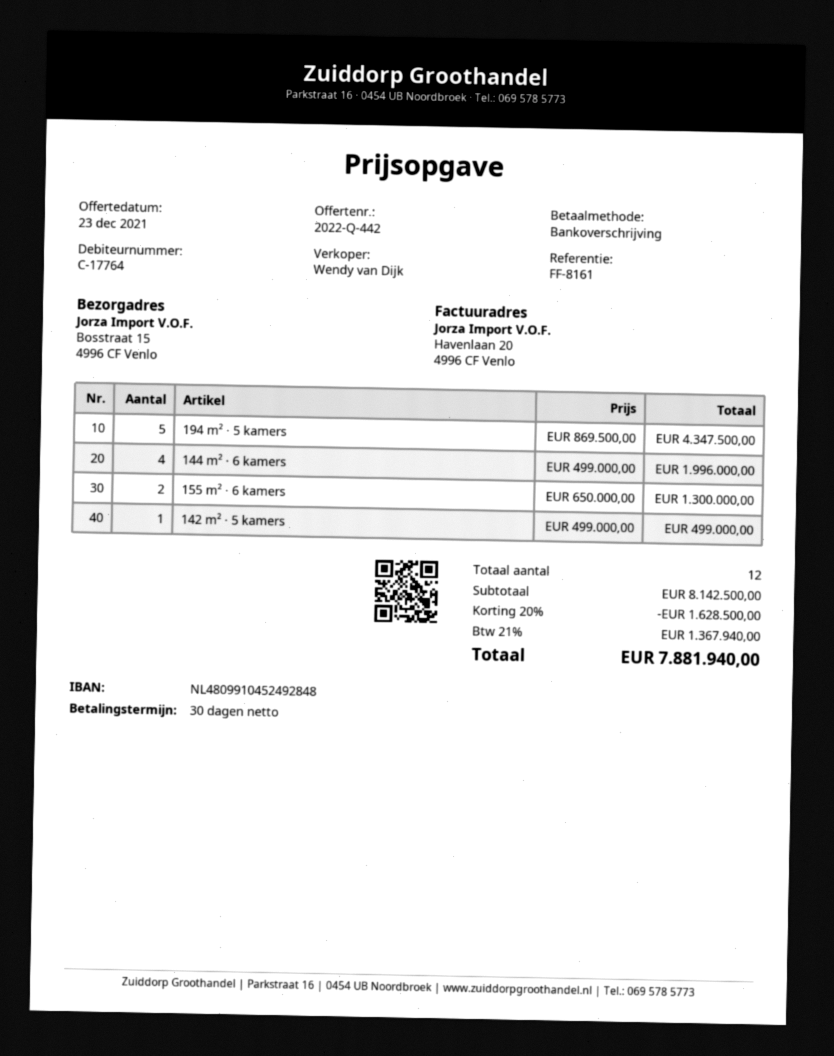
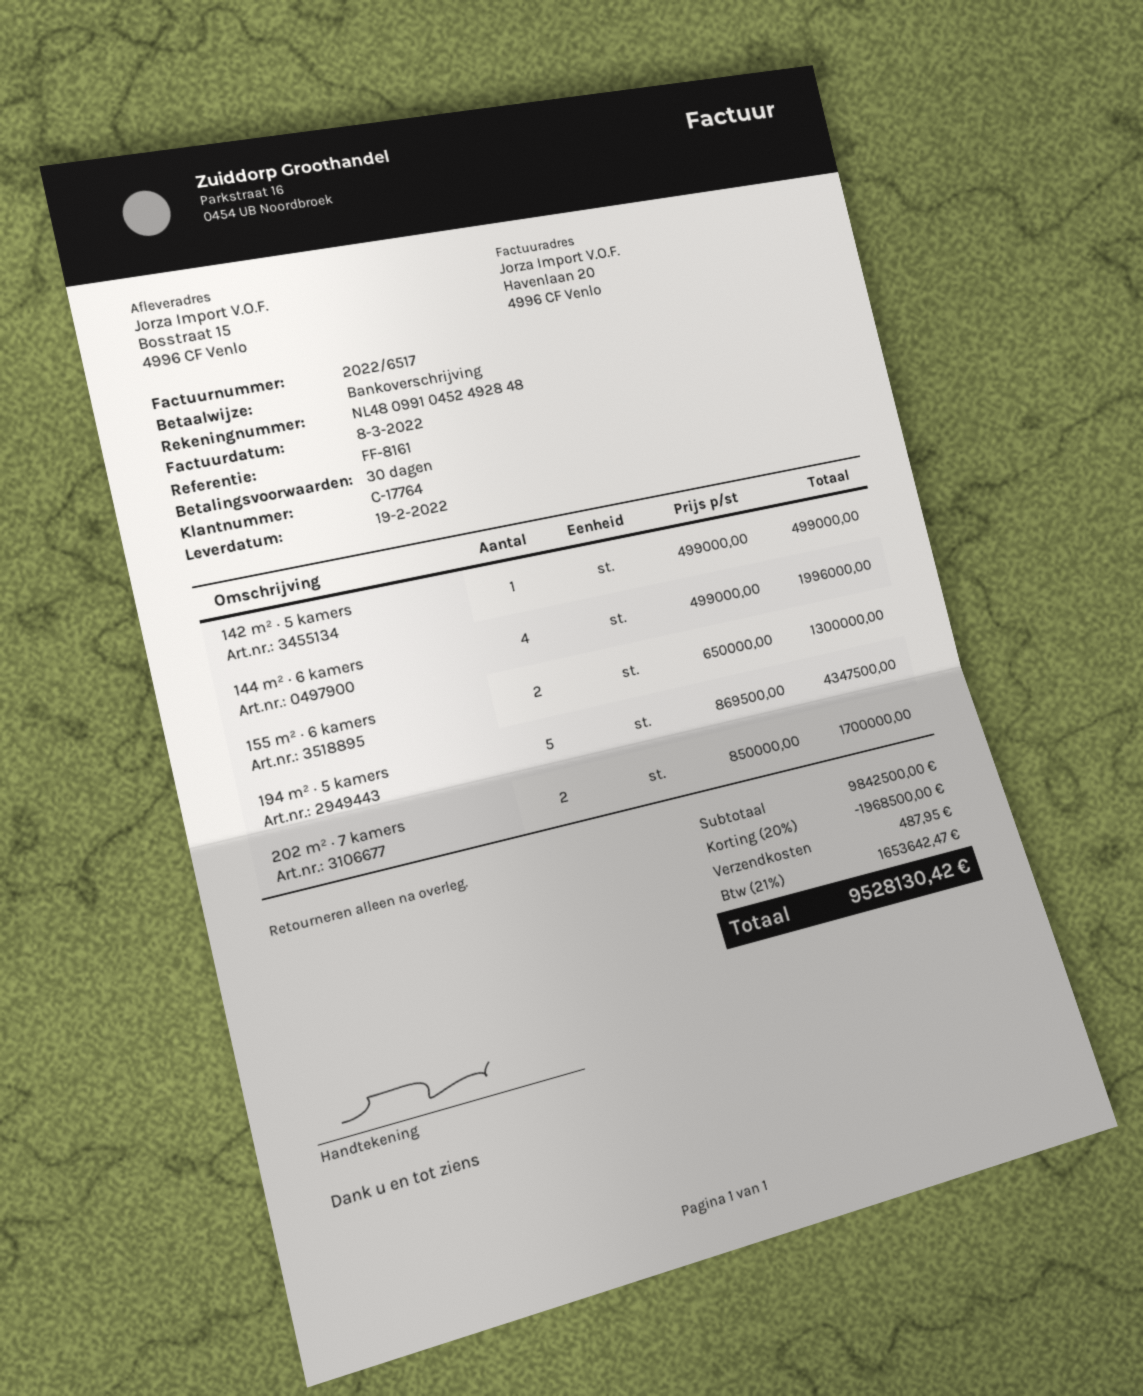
202 m² · 7 kamers: none -> 2 x 850000.00 = 1700000.00
subtotal: 8142500.00 -> 9842500.00
discount: 20% = 1628500.00 -> 20% = 1968500.00
shipping: none -> 487.95
tax: 21% = 1367940.00 -> 21% = 1653642.47
total: 7881940.00 -> 9528130.42

